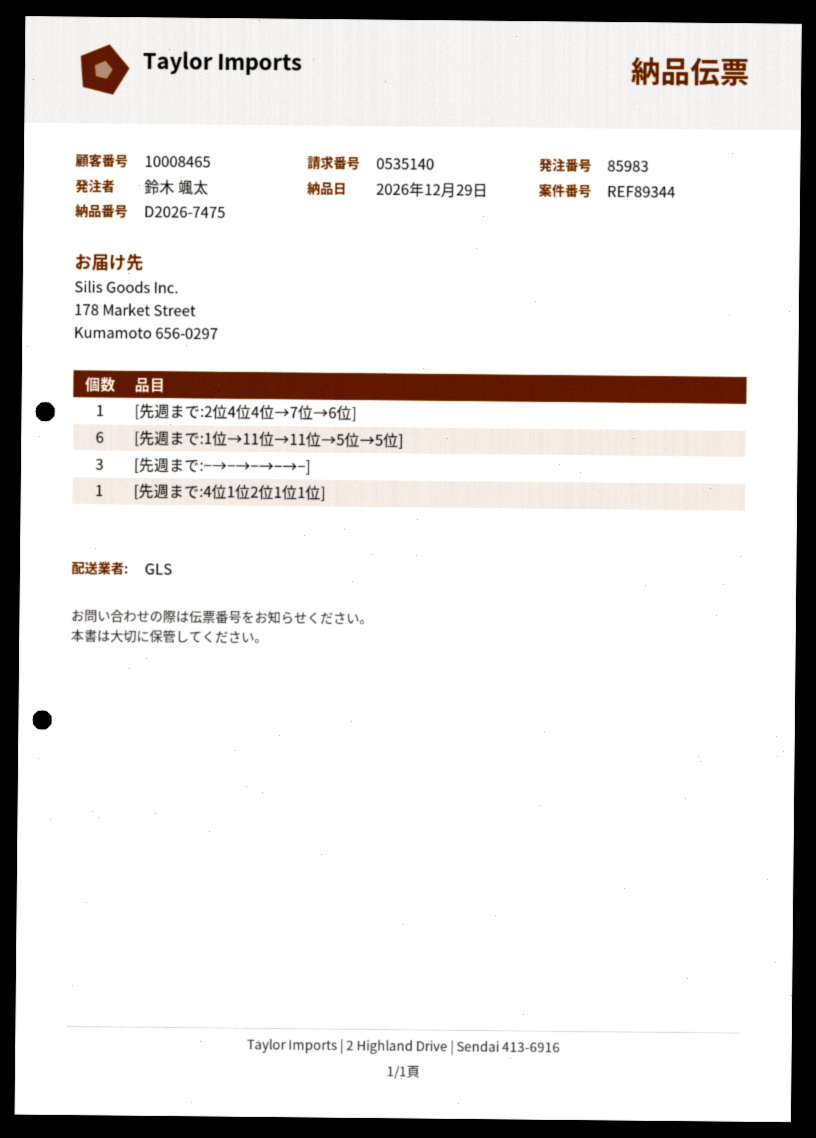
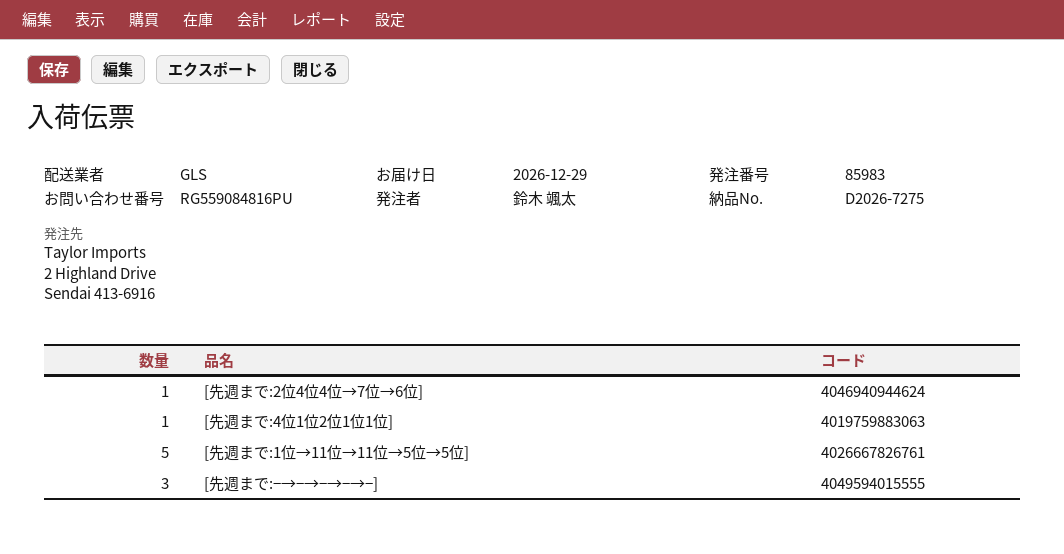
delivery note number: D2026-7475 -> D2026-7275
[先週まで:1位→11位→11位→5位→5位]: 6 -> 5

